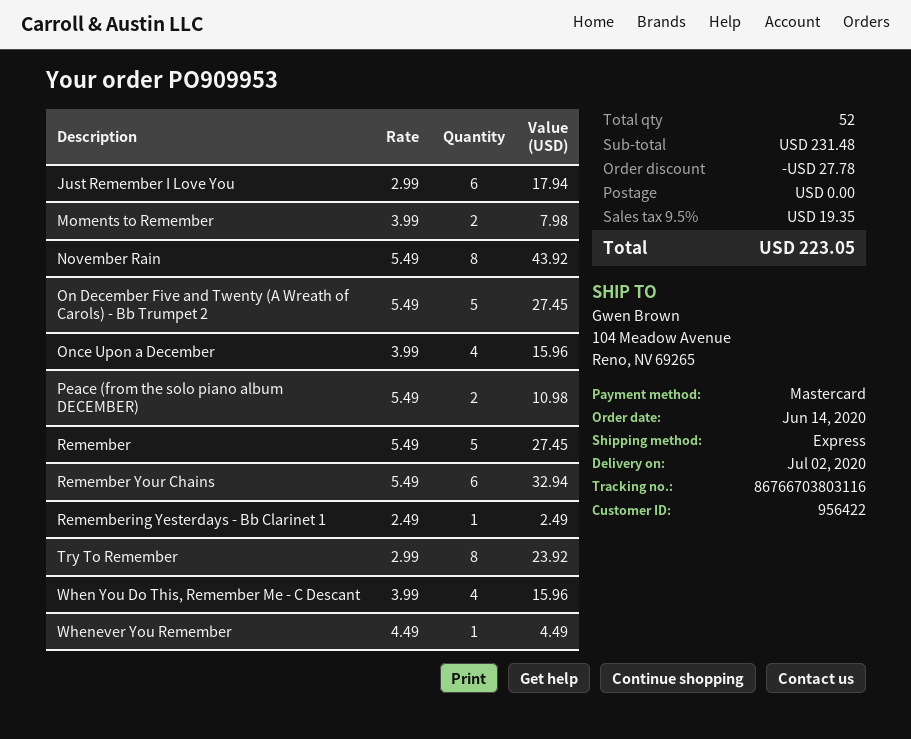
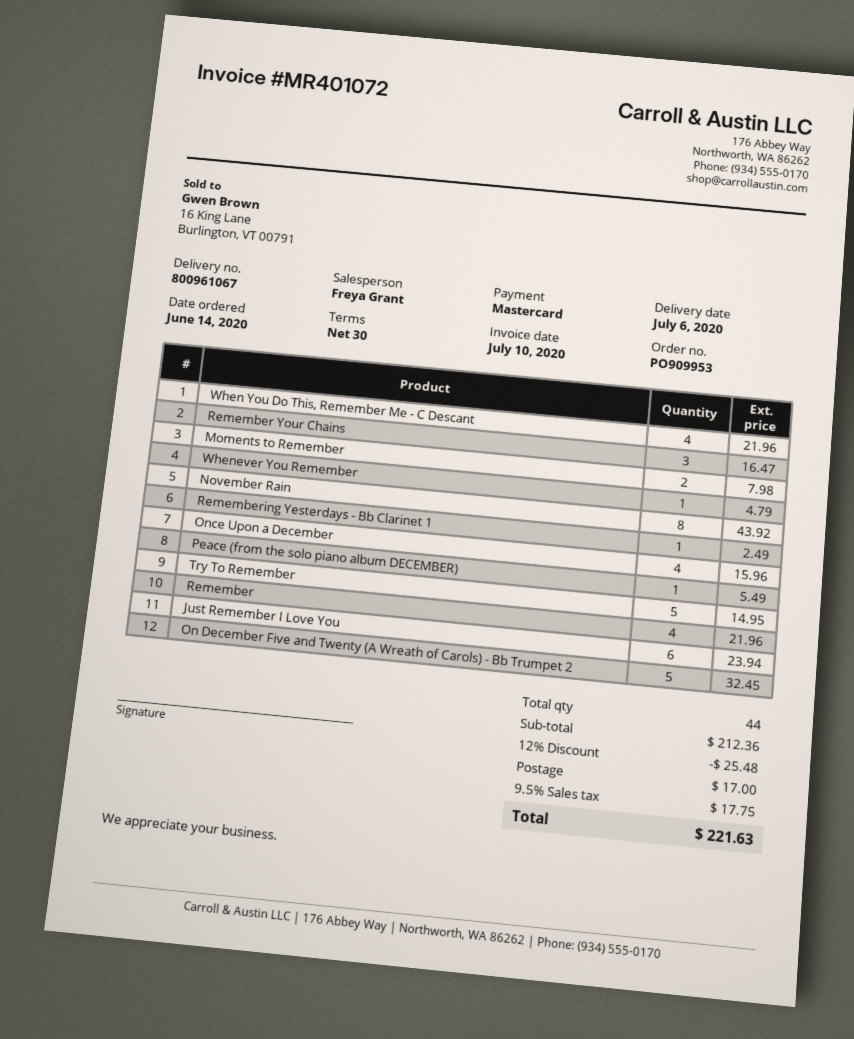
delivery date: 2020-07-02 -> 2020-07-06
Just Remember I Love You: 6 for 17.94 -> 6 for 23.94
On December Five and Twenty (A Wreath of Carols) - Bb Trumpet 2: 5 for 27.45 -> 5 for 32.45
Peace (from the solo piano album DECEMBER): 2 for 10.98 -> 1 for 5.49
Remember: 5 for 27.45 -> 4 for 21.96
Remember Your Chains: 6 for 32.94 -> 3 for 16.47
Try To Remember: 8 for 23.92 -> 5 for 14.95
When You Do This, Remember Me - C Descant: 4 for 15.96 -> 4 for 21.96
Whenever You Remember: 1 for 4.49 -> 1 for 4.79
total quantity: 52 -> 44
subtotal: 231.48 -> 212.36
discount: 27.78 -> 25.48
shipping: 0.00 -> 17.00
tax: 9.5% = 19.35 -> 9.5% = 17.75
total: 223.05 -> 221.63

